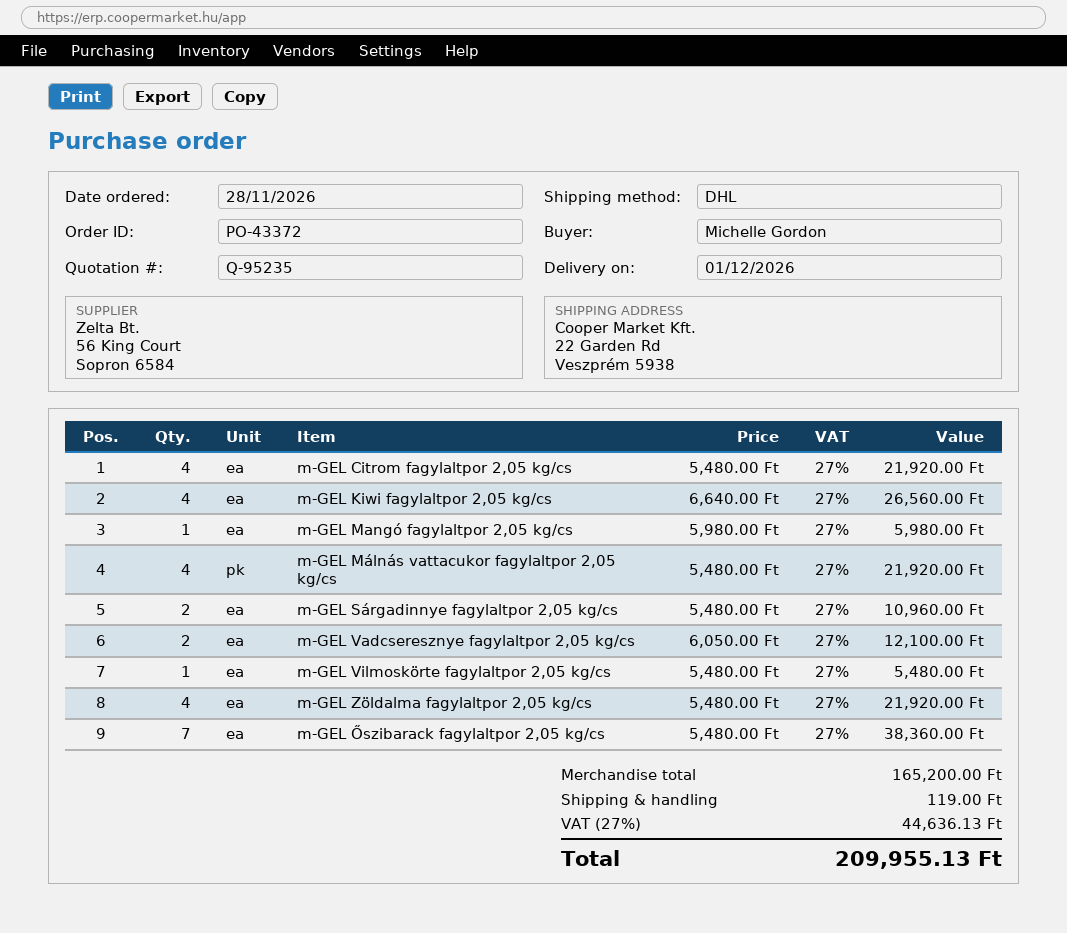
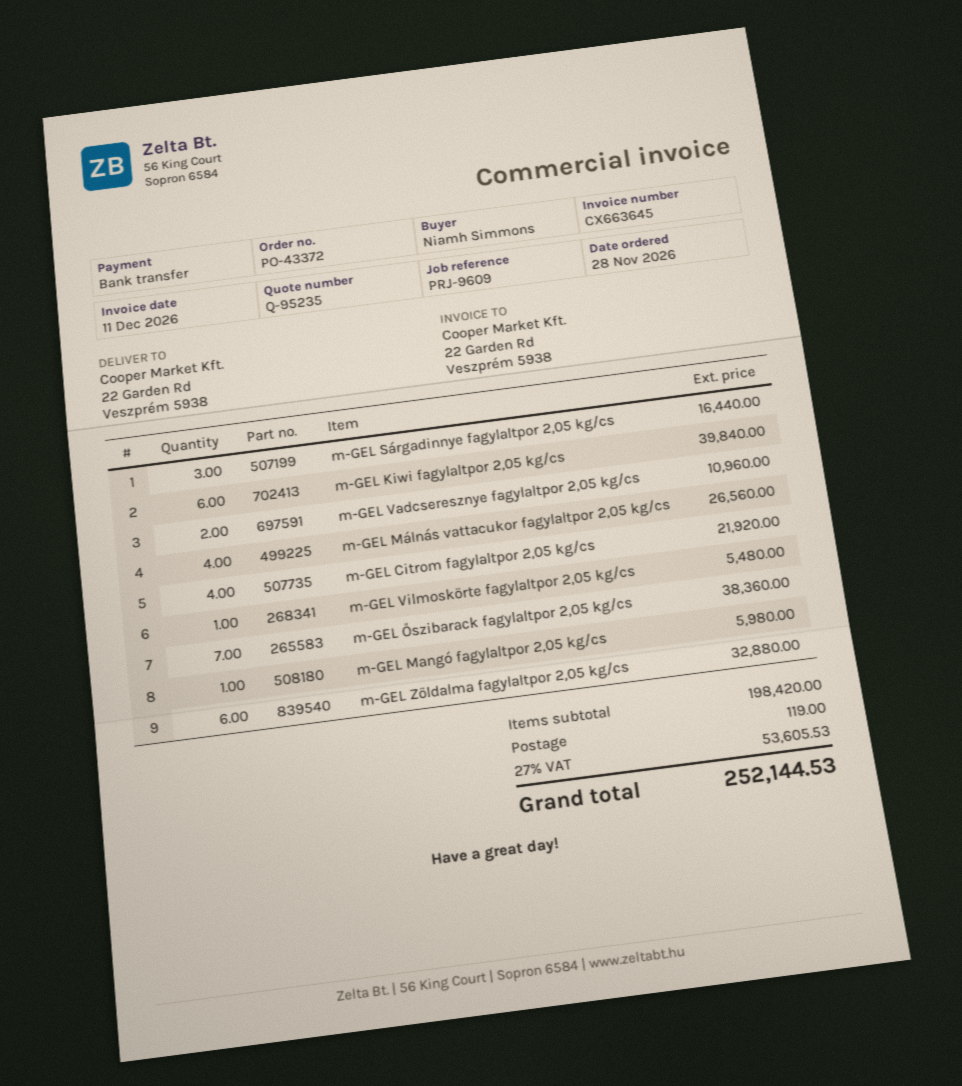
ordered by: Michelle Gordon -> Niamh Simmons
m-GEL Kiwi fagylaltpor 2,05 kg/cs: 4 for 26560.00 -> 6 for 39840.00
m-GEL Málnás vattacukor fagylaltpor 2,05 kg/cs: 4 for 21920.00 -> 4 for 26560.00
m-GEL Sárgadinnye fagylaltpor 2,05 kg/cs: 2 for 10960.00 -> 3 for 16440.00
m-GEL Vadcseresznye fagylaltpor 2,05 kg/cs: 2 for 12100.00 -> 2 for 10960.00
m-GEL Zöldalma fagylaltpor 2,05 kg/cs: 4 for 21920.00 -> 6 for 32880.00
subtotal: 165200.00 -> 198420.00
tax: 27% = 44636.13 -> 27% = 53605.53
total: 209955.13 -> 252144.53

